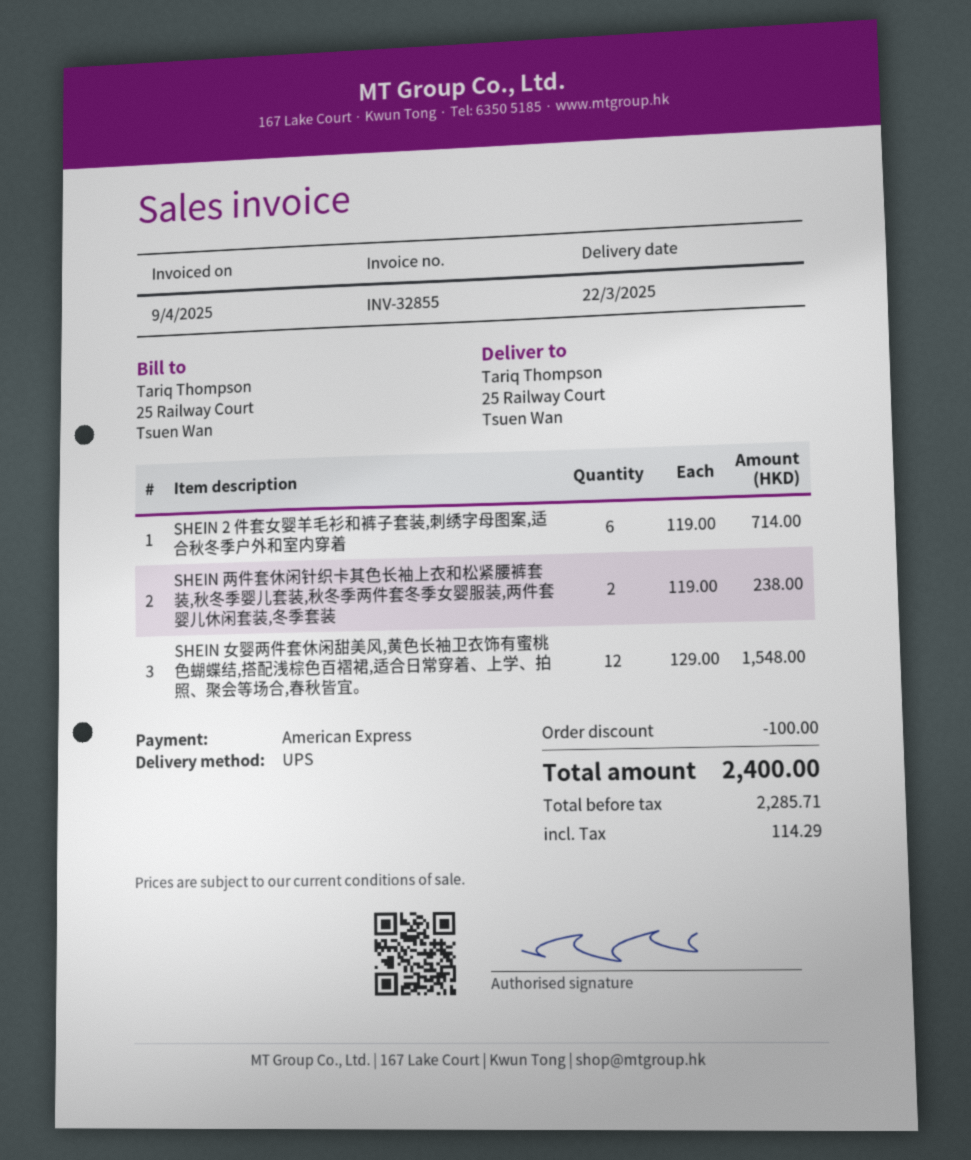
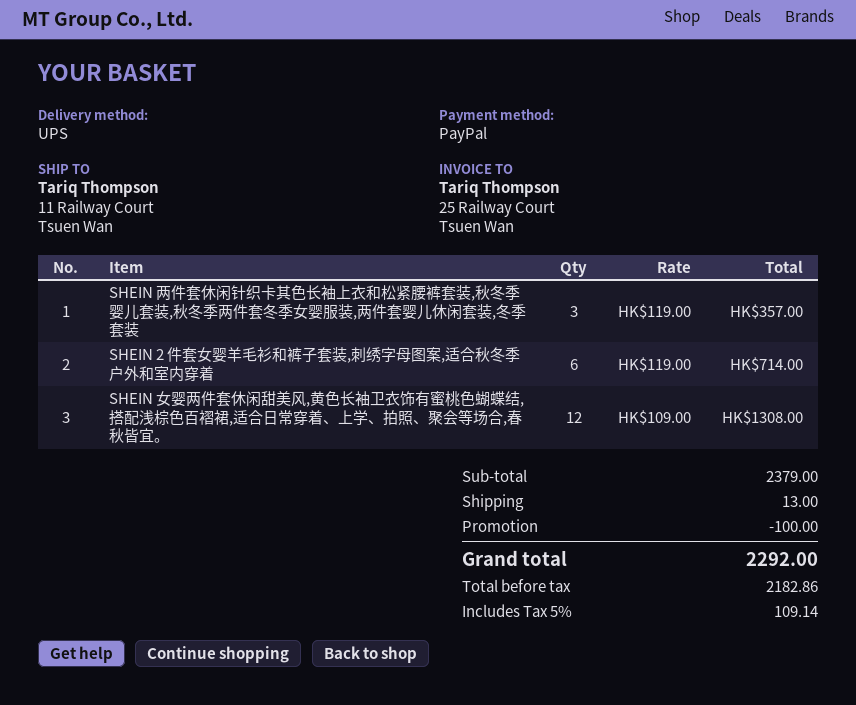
payment method: American Express -> PayPal
ship to: 25 Railway Court, Tsuen Wan -> 11 Railway Court, Tsuen Wan
SHEIN 两件套休闲针织卡其色长袖上衣和松紧腰裤套装,秋冬季婴儿套装,秋冬季两件套冬季女婴服装,两件套婴儿休闲套装,冬季套装: 2 x 119.00 = 238.00 -> 3 x 119.00 = 357.00
SHEIN 女婴两件套休闲甜美风,黄色长袖卫衣饰有蜜桃色蝴蝶结,搭配浅棕色百褶裙,适合日常穿着、上学、拍照、聚会等场合,春秋皆宜。: 12 x 129.00 = 1548.00 -> 12 x 109.00 = 1308.00
shipping: none -> 13.00
net: 2285.71 -> 2182.86
tax: 114.29 -> 109.14
total: 2400.00 -> 2292.00

